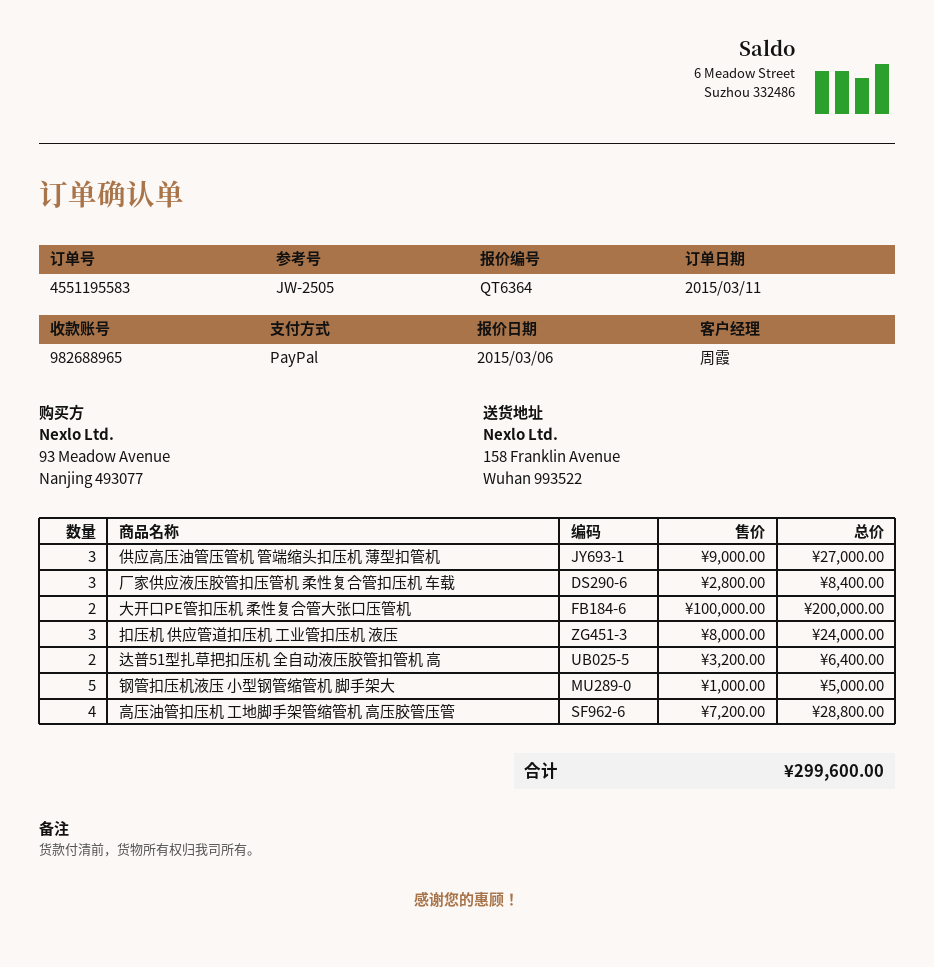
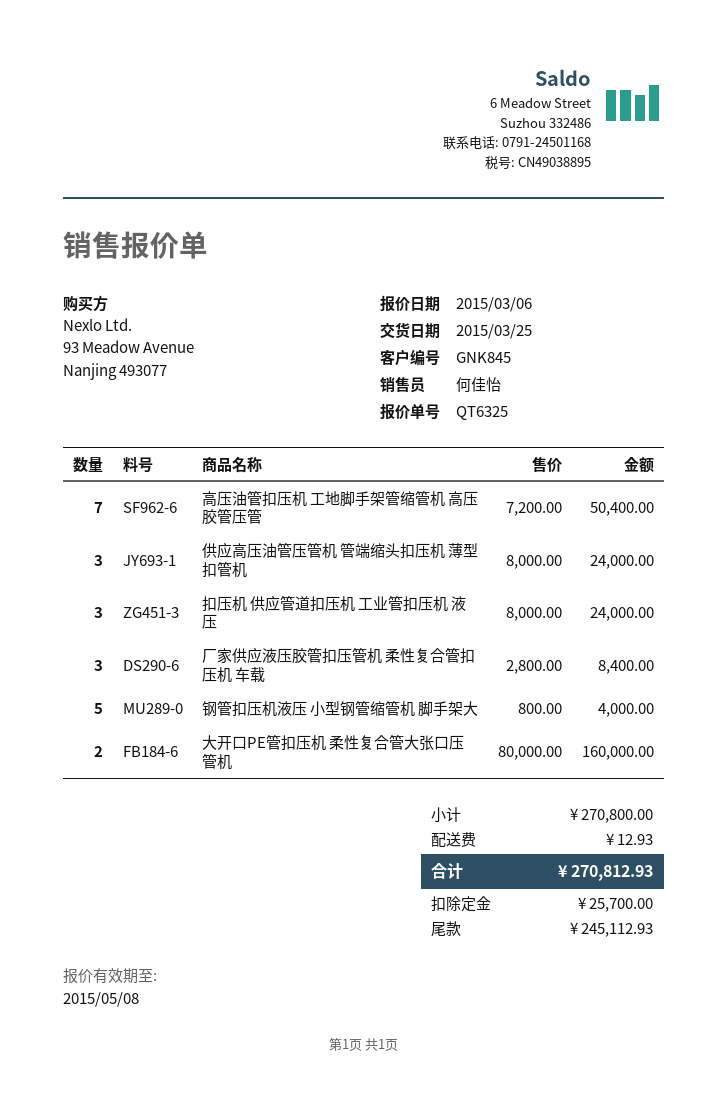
quote number: QT6364 -> QT6325
sales rep: 周霞 -> 何佳怡
供应高压油管压管机 管端缩头扣压机 薄型扣管机: 3 x 9000.00 = 27000.00 -> 3 x 8000.00 = 24000.00
大开口PE管扣压机 柔性复合管大张口压管机: 2 x 100000.00 = 200000.00 -> 2 x 80000.00 = 160000.00
达普51型扎草把扣压机 全自动液压胶管扣管机 高: 2 x 3200.00 = 6400.00 -> none
钢管扣压机液压 小型钢管缩管机 脚手架大: 5 x 1000.00 = 5000.00 -> 5 x 800.00 = 4000.00
高压油管扣压机 工地脚手架管缩管机 高压胶管压管: 4 x 7200.00 = 28800.00 -> 7 x 7200.00 = 50400.00
shipping: none -> 12.93
total: 299600.00 -> 270812.93

